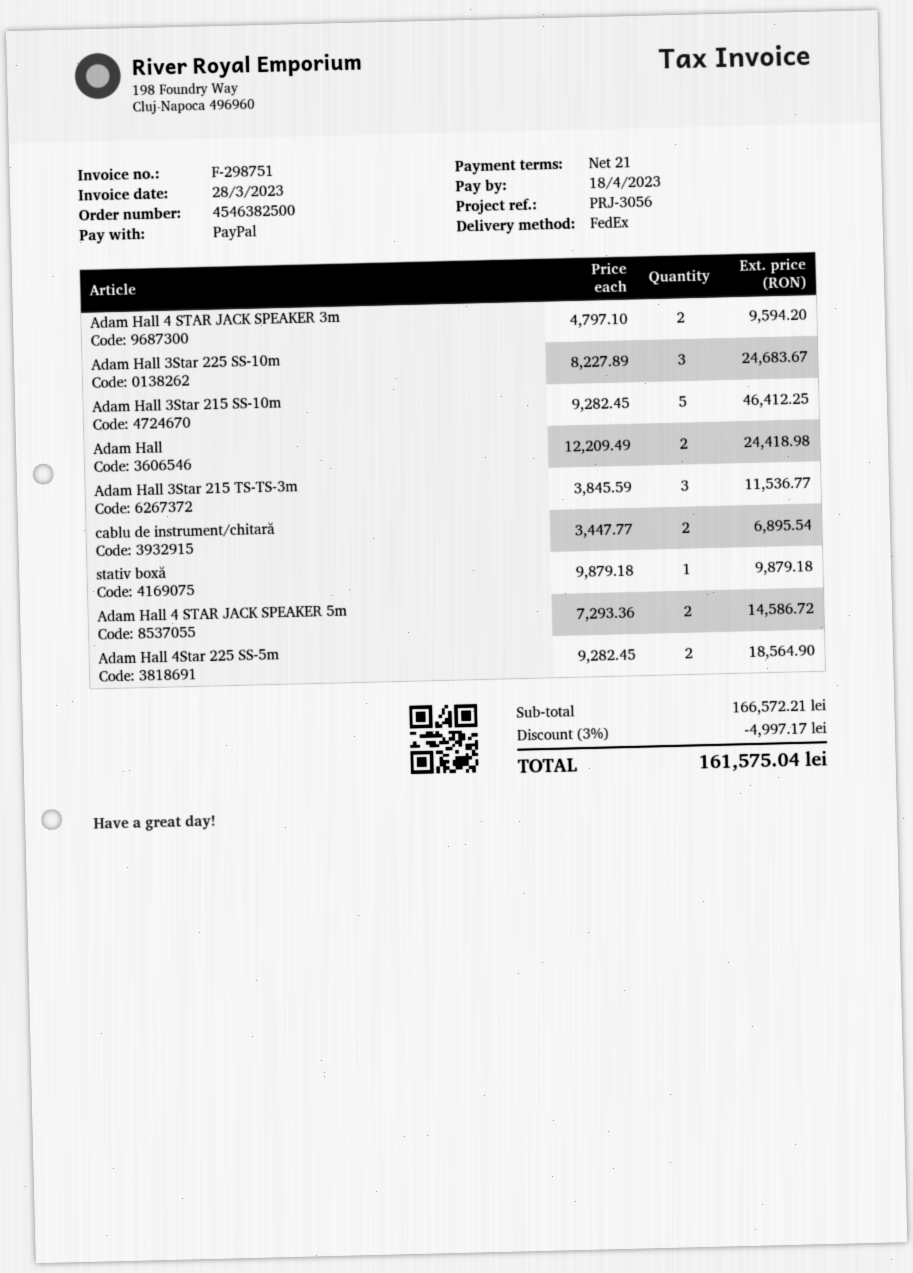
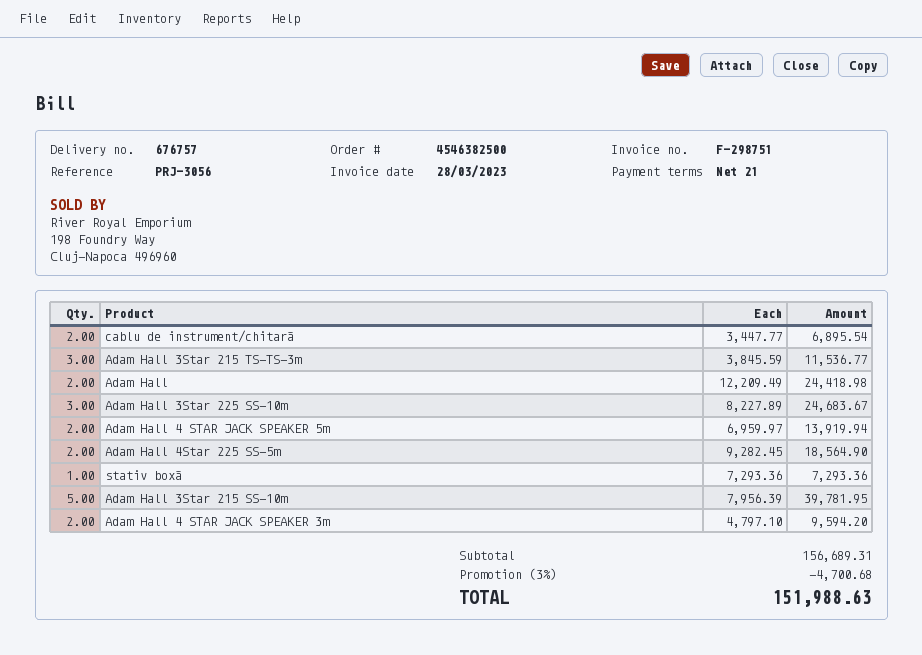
Adam Hall 3Star 215 SS-10m: 5 x 9282.45 = 46412.25 -> 5 x 7956.39 = 39781.95
stativ boxă: 1 x 9879.18 = 9879.18 -> 1 x 7293.36 = 7293.36
Adam Hall 4 STAR JACK SPEAKER 5m: 2 x 7293.36 = 14586.72 -> 2 x 6959.97 = 13919.94
subtotal: 166572.21 -> 156689.31
discount: 3% = 4997.17 -> 3% = 4700.68
total: 161575.04 -> 151988.63

